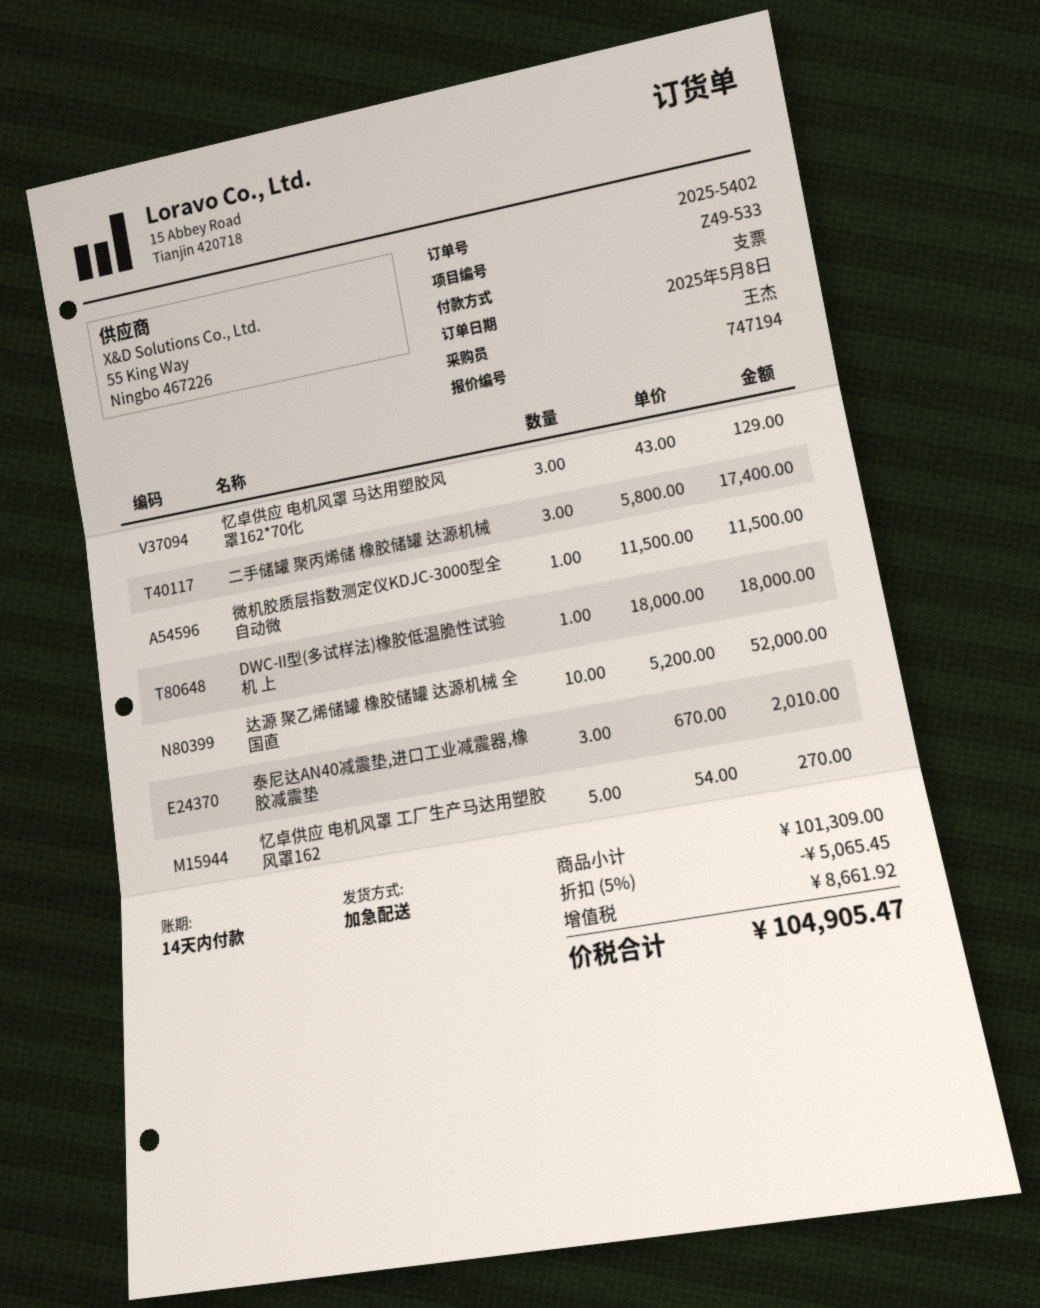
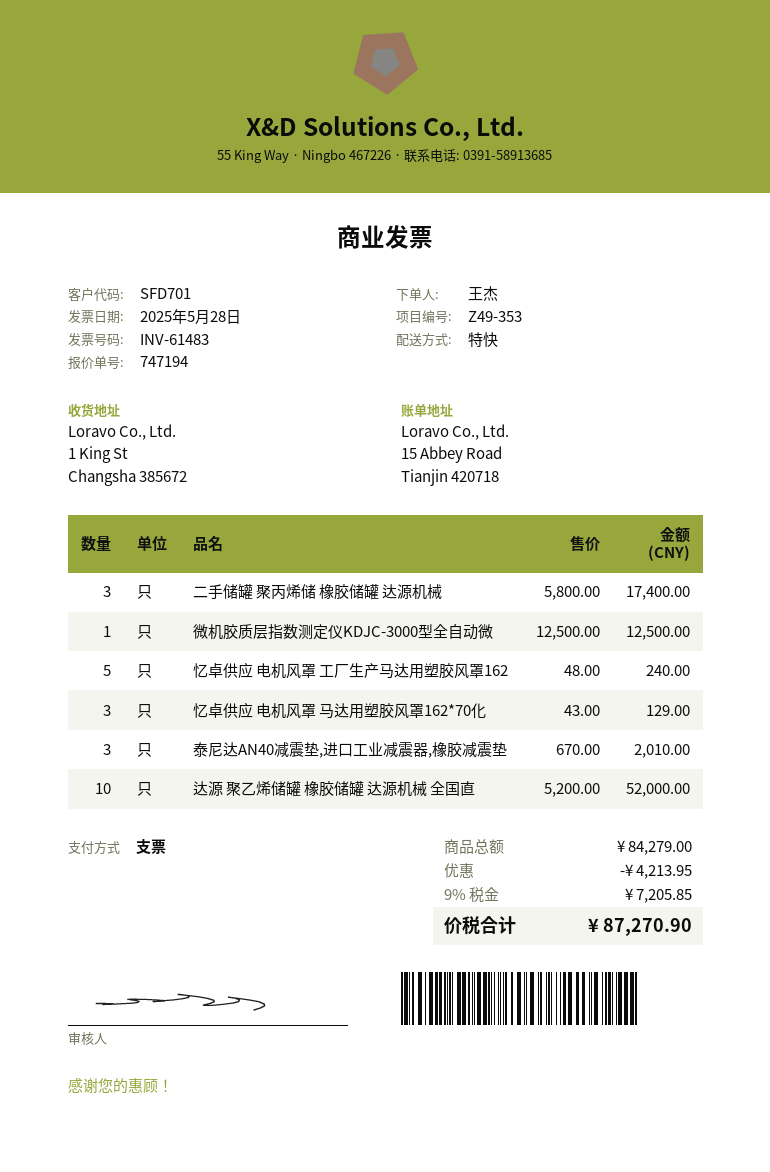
reference: Z49-533 -> Z49-353
微机胶质层指数测定仪KDJC-3000型全自动微: 1 x 11500.00 = 11500.00 -> 1 x 12500.00 = 12500.00
DWC-II型(多试样法)橡胶低温脆性试验机 上: 1 x 18000.00 = 18000.00 -> none
忆卓供应 电机风罩 工厂生产马达用塑胶风罩162: 5 x 54.00 = 270.00 -> 5 x 48.00 = 240.00
subtotal: 101309.00 -> 84279.00
discount: 5065.45 -> 4213.95
tax: 8661.92 -> 7205.85
total: 104905.47 -> 87270.90

